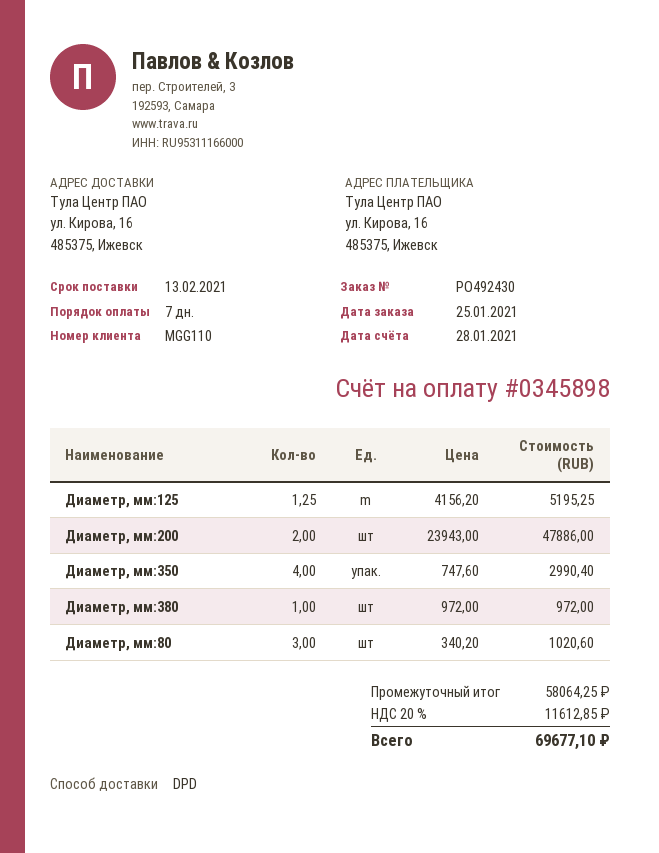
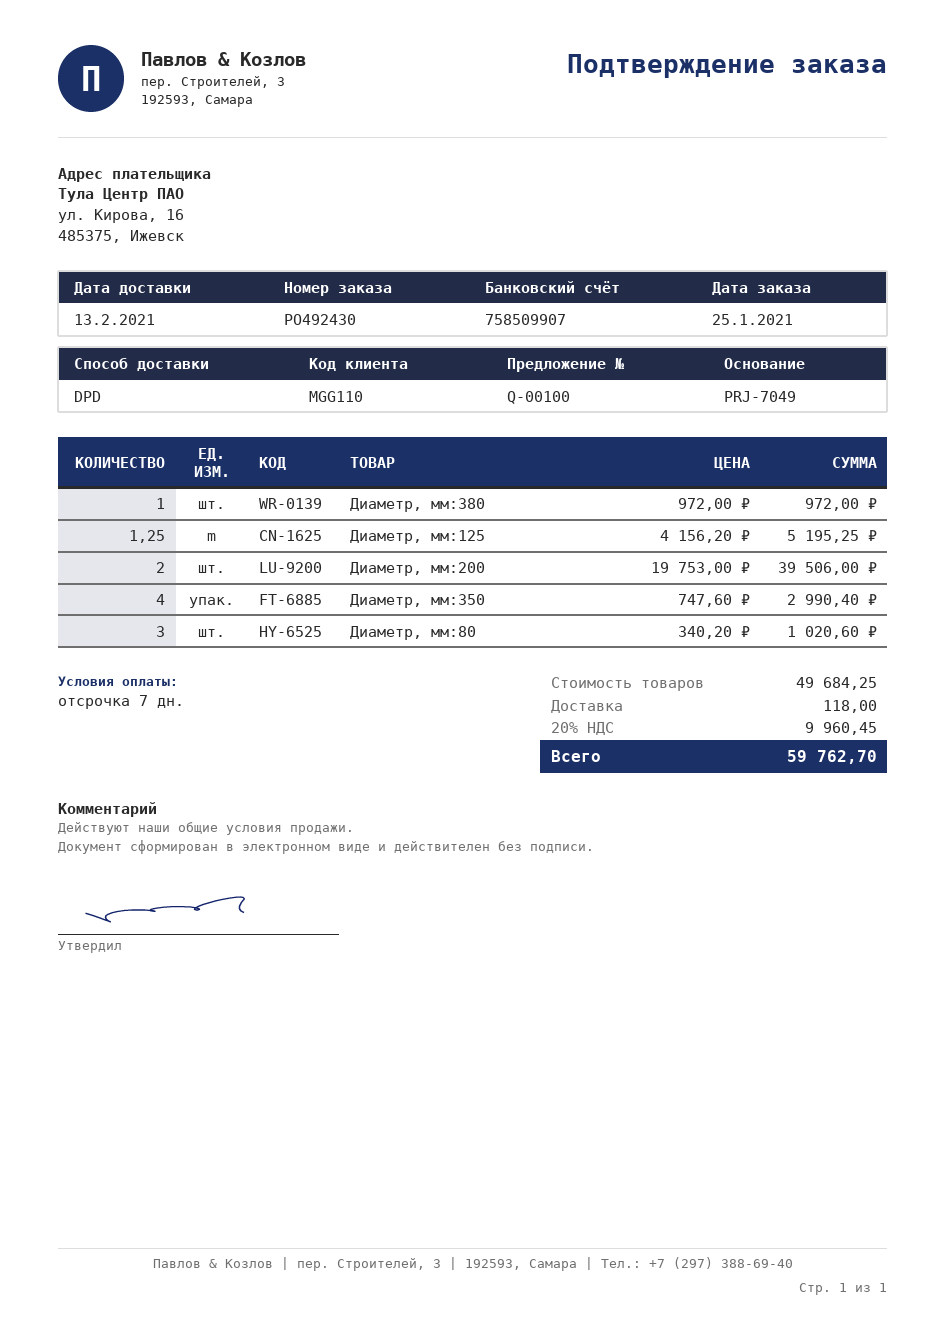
Диаметр, мм:200: 2 x 23943.00 = 47886.00 -> 2 x 19753.00 = 39506.00
subtotal: 58064.25 -> 49684.25
shipping: none -> 118.00
tax: 20% = 11612.85 -> 20% = 9960.45
total: 69677.10 -> 59762.70

